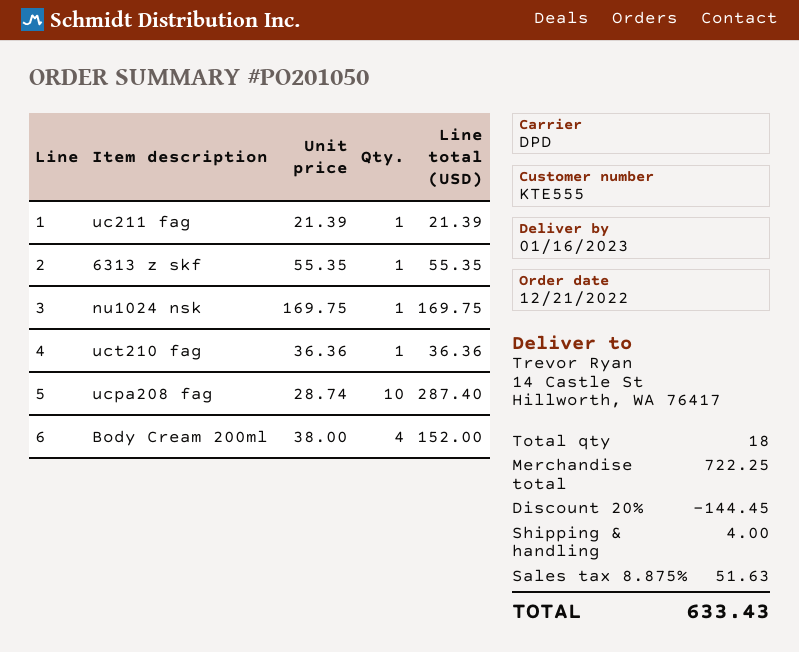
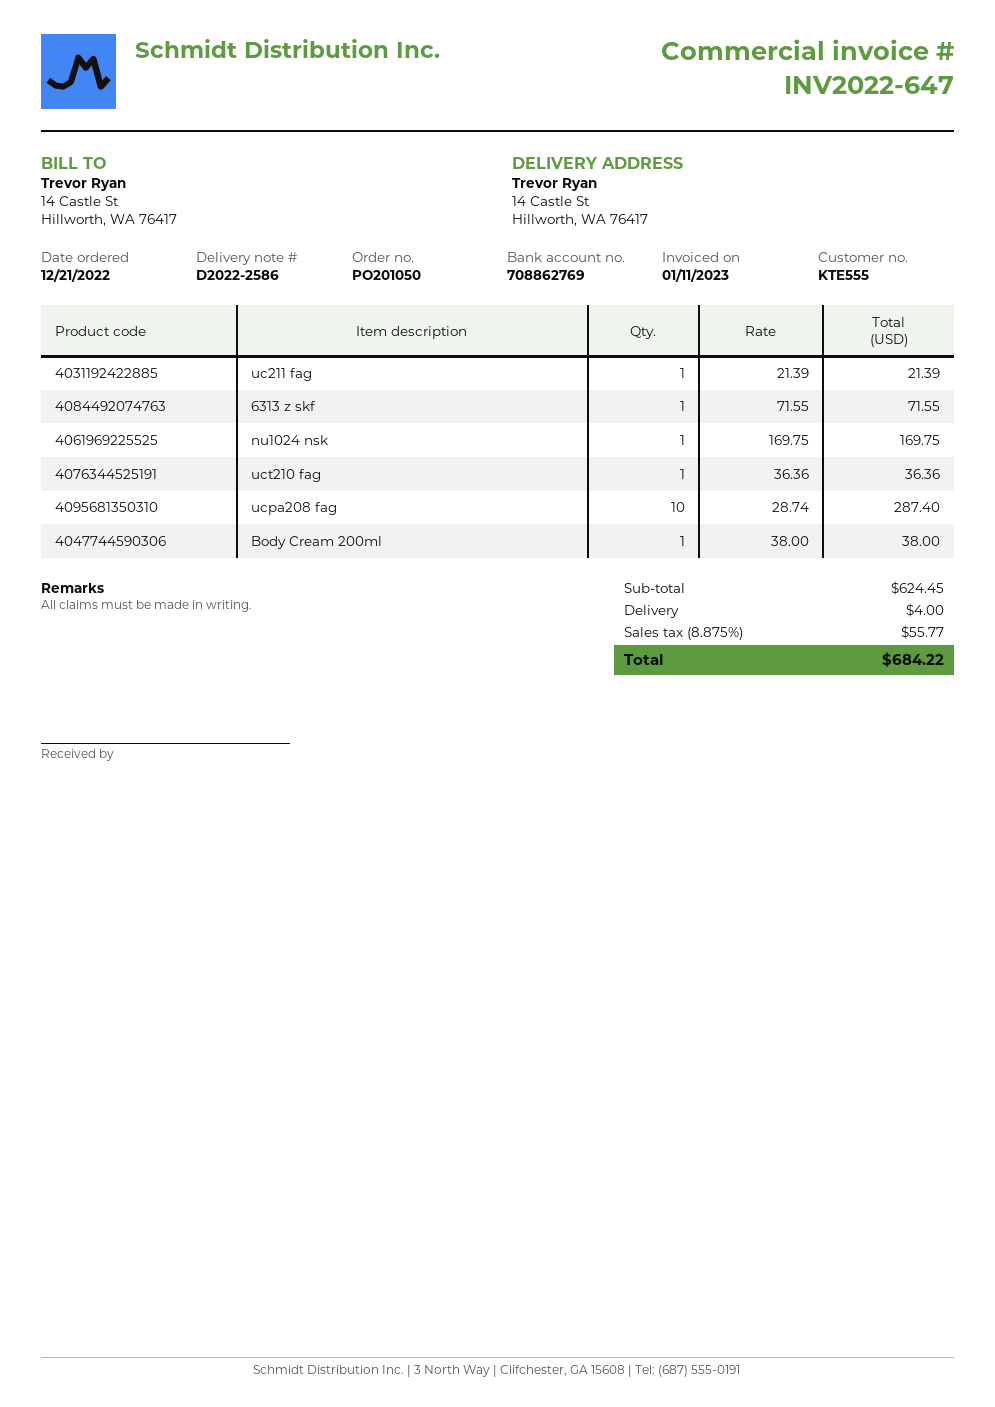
6313 z skf: 1 x 55.35 = 55.35 -> 1 x 71.55 = 71.55
Body Cream 200ml: 4 x 38.00 = 152.00 -> 1 x 38.00 = 38.00
subtotal: 722.25 -> 624.45
discount: 20% = 144.45 -> none
tax: 8.875% = 51.63 -> 8.875% = 55.77
total: 633.43 -> 684.22

